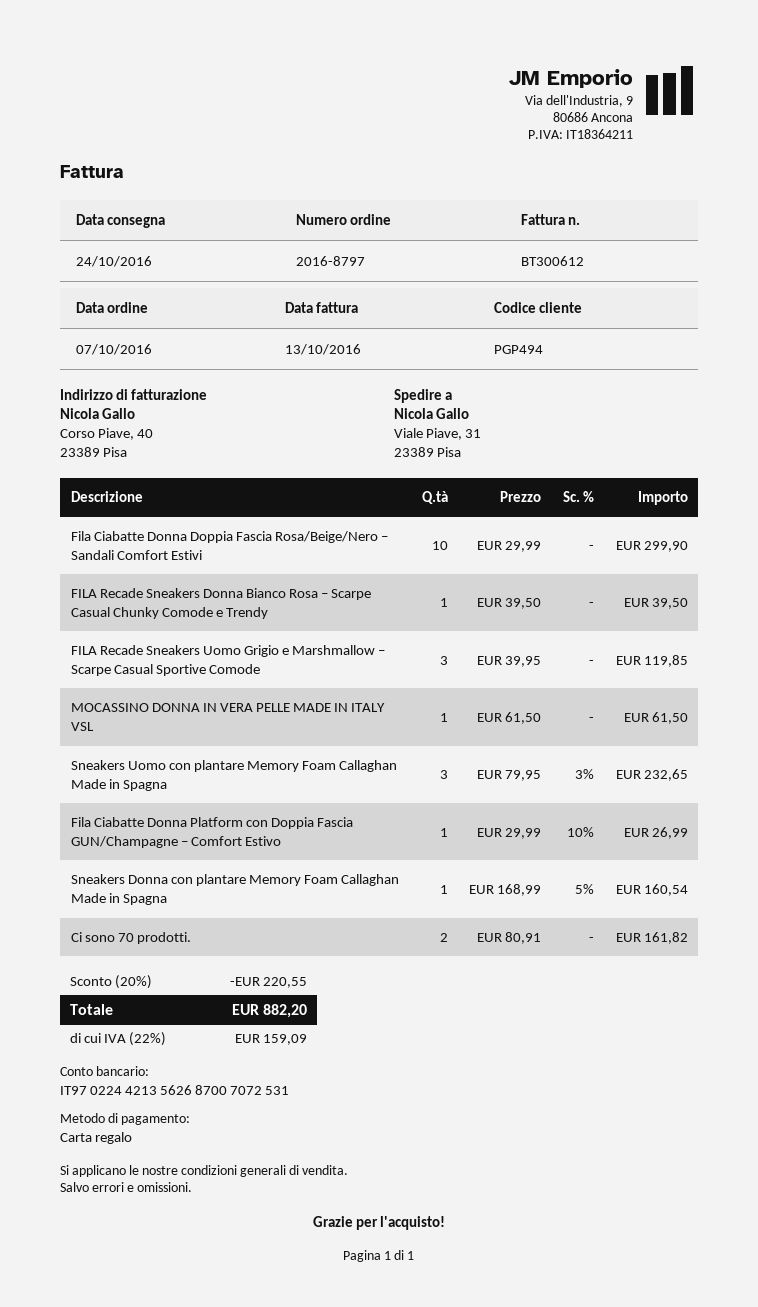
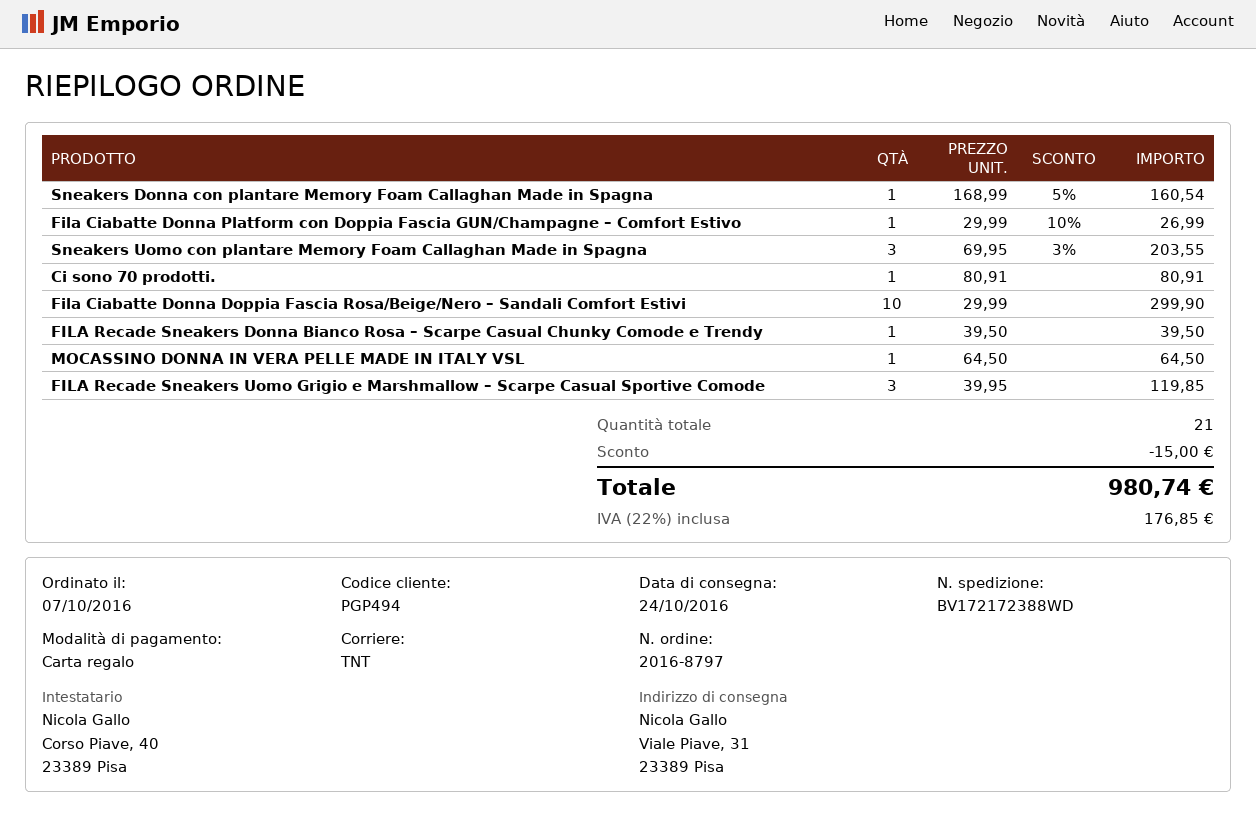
MOCASSINO DONNA IN VERA PELLE MADE IN ITALY VSL: 1 x 61.50 = 61.50 -> 1 x 64.50 = 64.50
Sneakers Uomo con plantare Memory Foam Callaghan Made in Spagna: 3 x 79.95 - 3% = 232.65 -> 3 x 69.95 - 3% = 203.55
Ci sono 70 prodotti.: 2 x 80.91 = 161.82 -> 1 x 80.91 = 80.91
discount: 220.55 -> 15.00
tax: 22% = 159.09 -> 22% = 176.85
total: 882.20 -> 980.74

